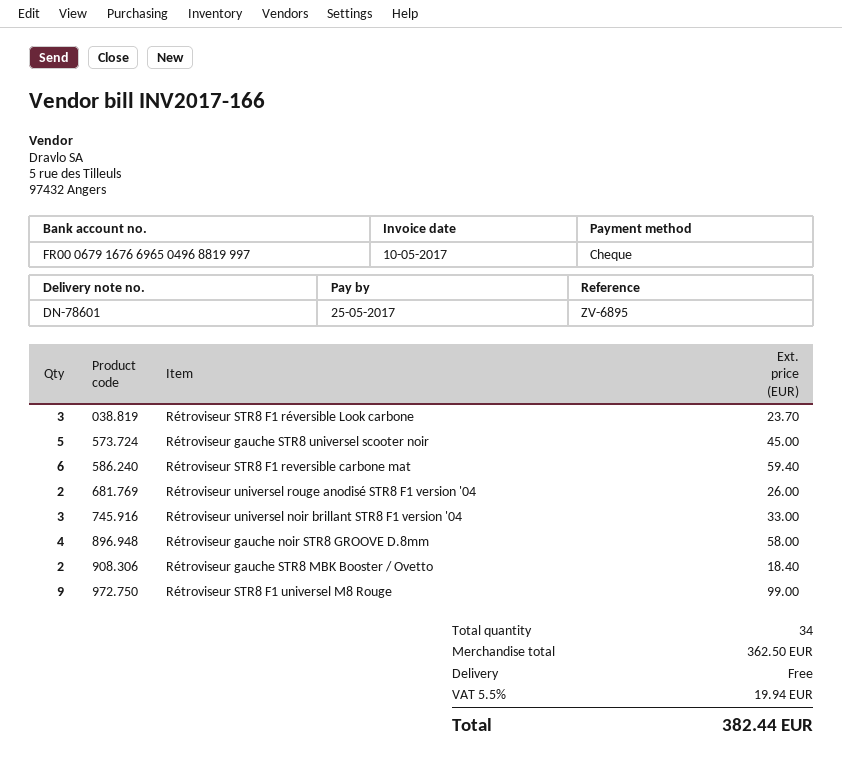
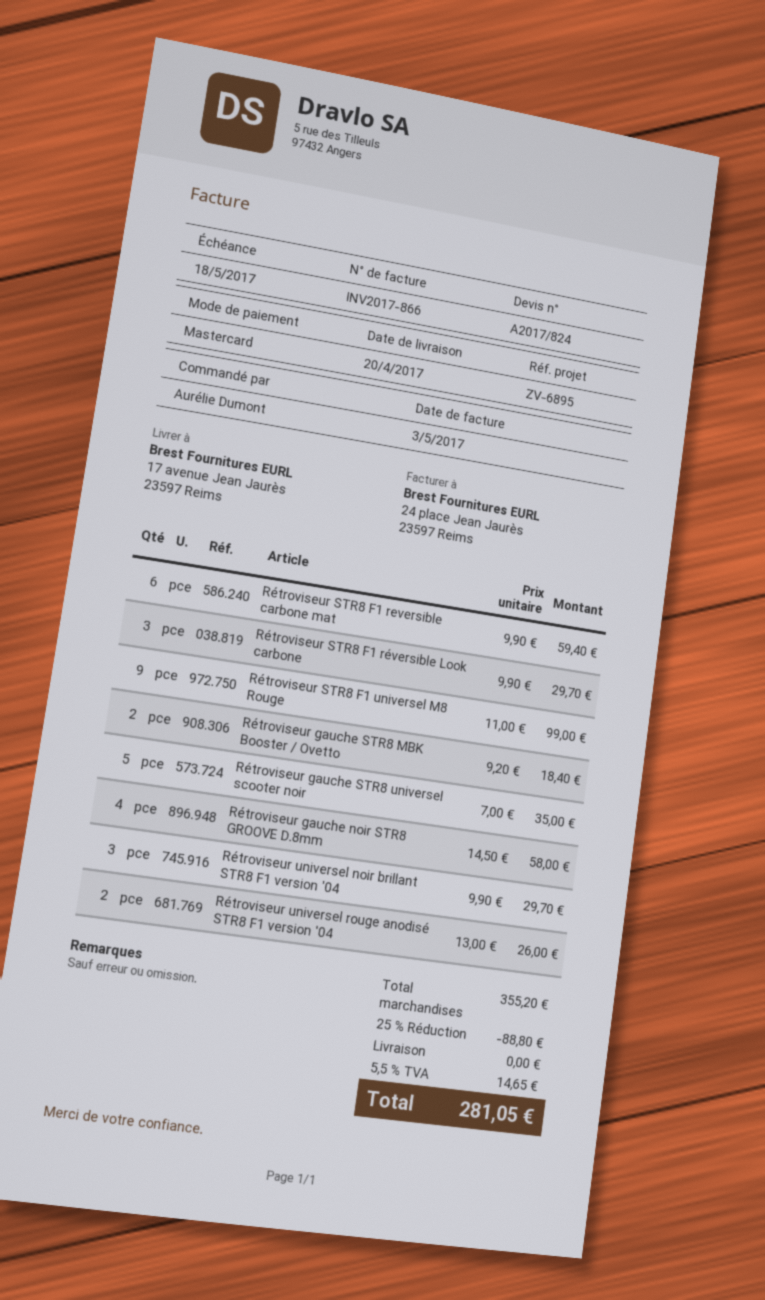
invoice number: INV2017-166 -> INV2017-866
invoice date: 2017-05-10 -> 2017-05-03
due date: 2017-05-25 -> 2017-05-18
payment method: cheque -> Mastercard
Rétroviseur STR8 F1 réversible Look carbone: 3 for 23.70 -> 3 for 29.70
Rétroviseur gauche STR8 universel scooter noir: 5 for 45.00 -> 5 for 35.00
Rétroviseur universel noir brillant STR8 F1 version '04: 3 for 33.00 -> 3 for 29.70
subtotal: 362.50 -> 355.20
discount: none -> 25% = 88.80
tax: 5.5% = 19.94 -> 5.5% = 14.65
total: 382.44 -> 281.05

